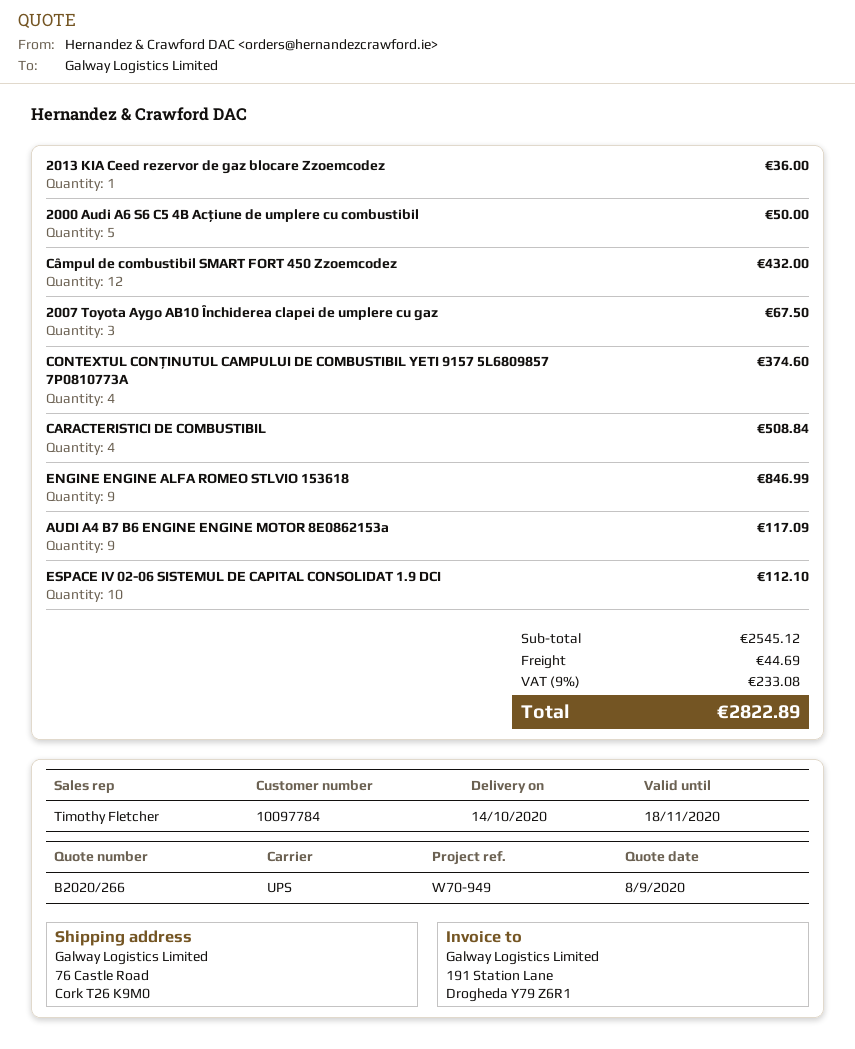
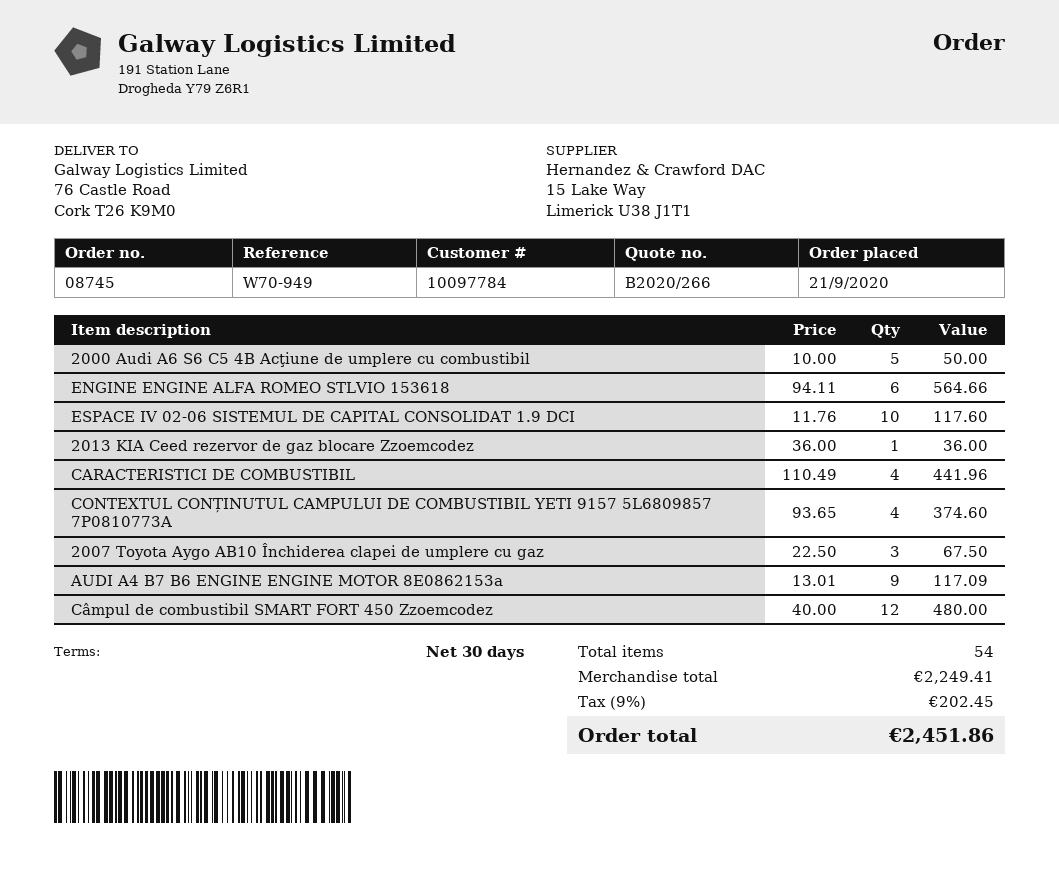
Câmpul de combustibil SMART FORT 450 Zzoemcodez: 12 for 432.00 -> 12 for 480.00
CARACTERISTICI DE COMBUSTIBIL: 4 for 508.84 -> 4 for 441.96
ENGINE ENGINE ALFA ROMEO STLVIO 153618: 9 for 846.99 -> 6 for 564.66
ESPACE IV 02-06 SISTEMUL DE CAPITAL CONSOLIDAT 1.9 DCI: 10 for 112.10 -> 10 for 117.60
subtotal: 2545.12 -> 2249.41
shipping: 44.69 -> none
tax: 9% = 233.08 -> 9% = 202.45
total: 2822.89 -> 2451.86

